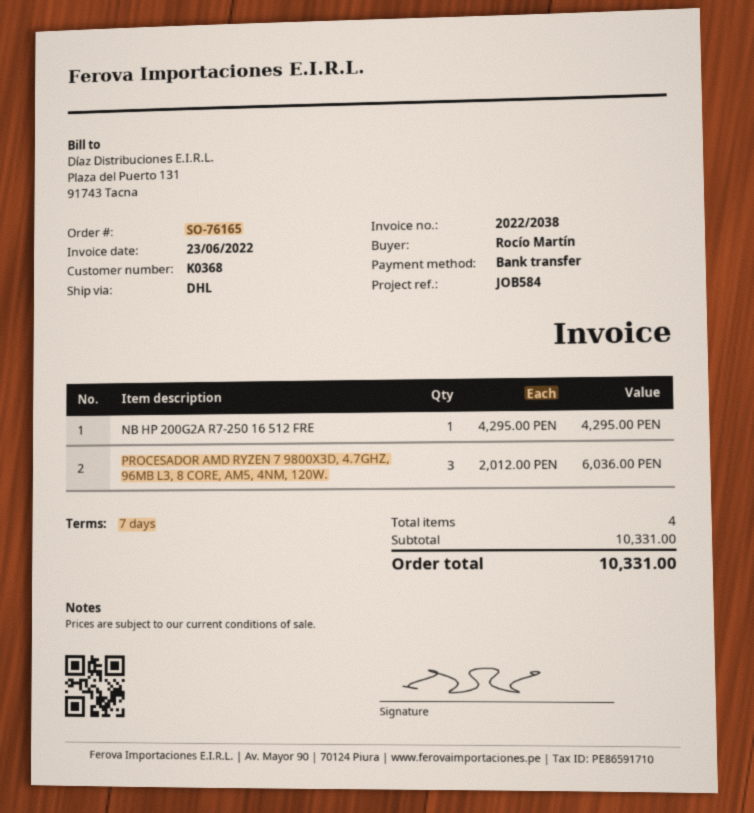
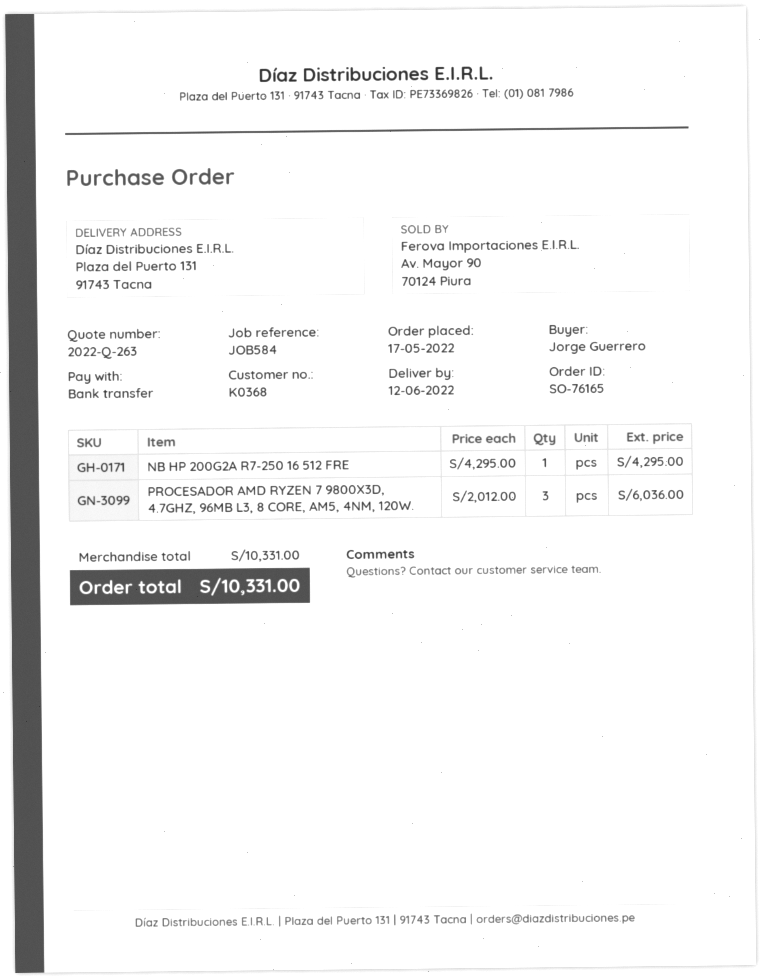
ordered by: Rocío Martín -> Jorge Guerrero

